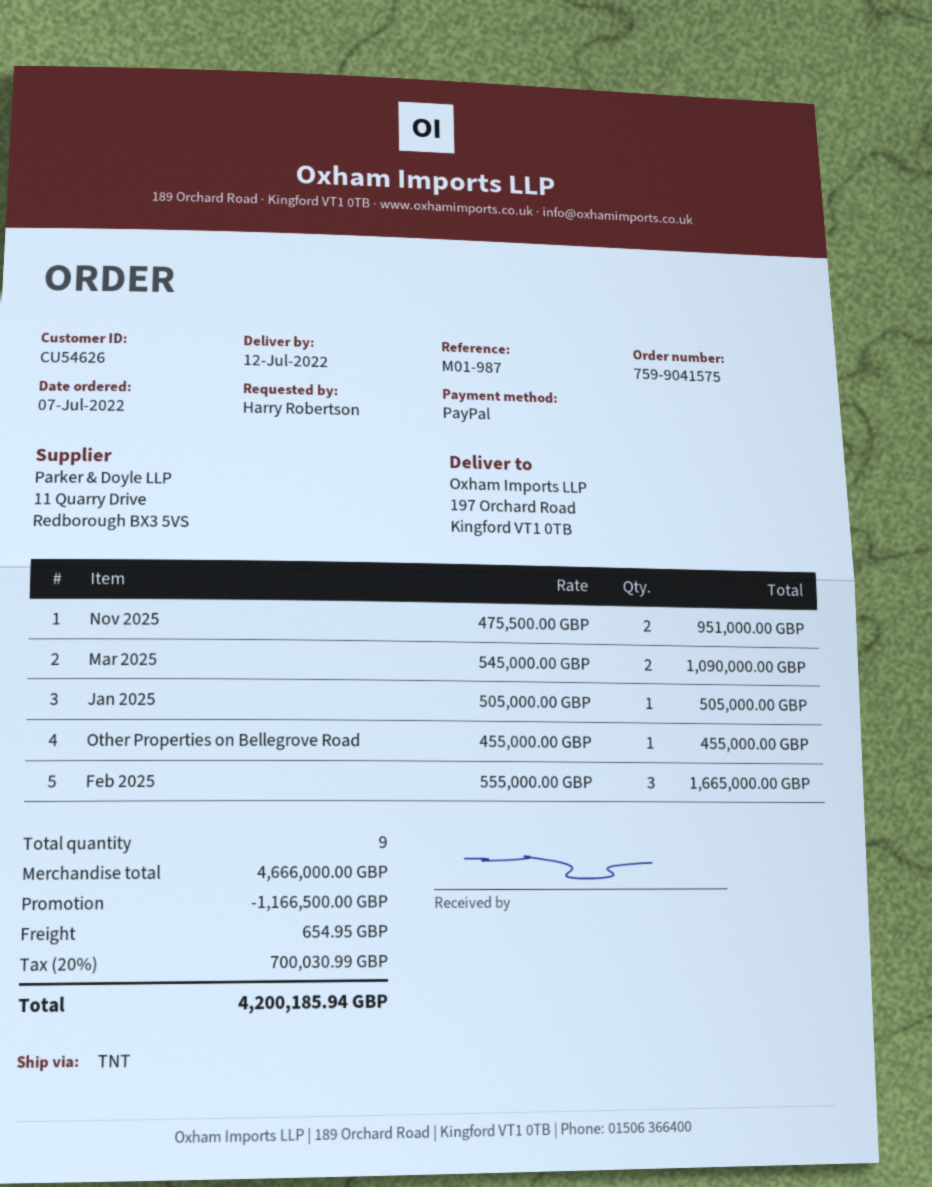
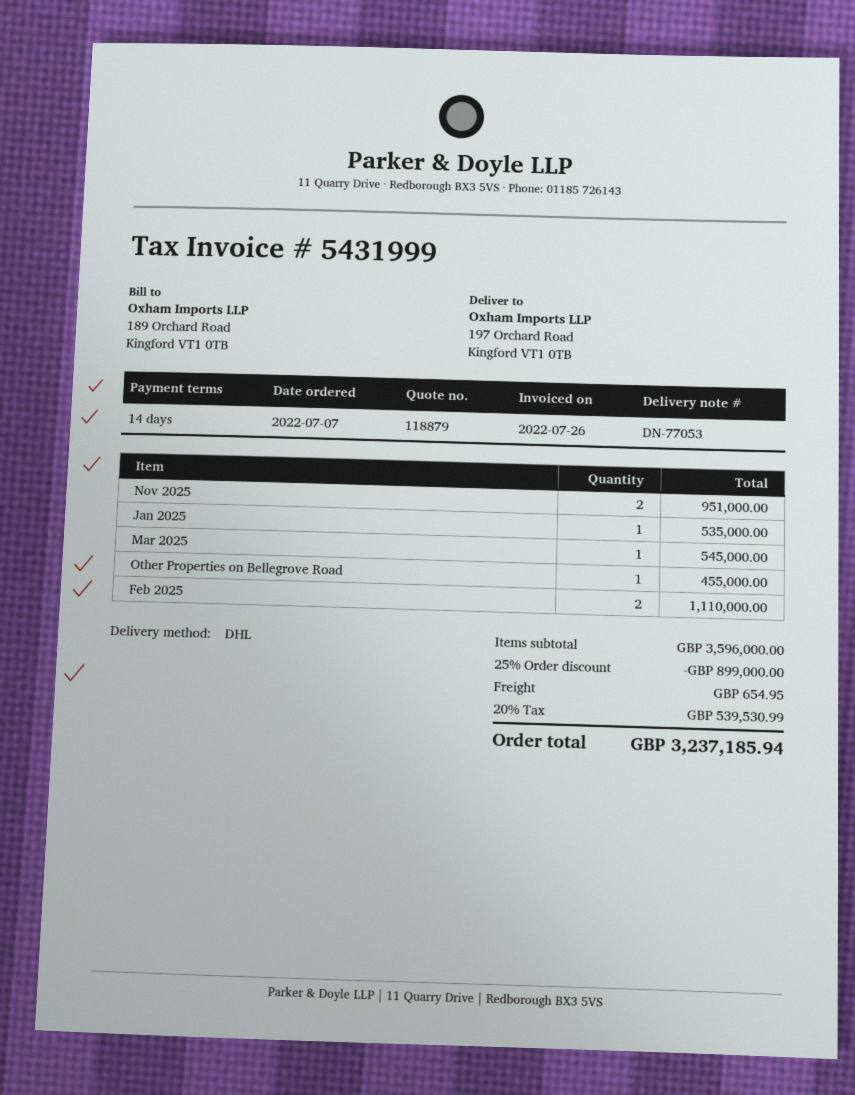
shipping method: TNT -> DHL
Mar 2025: 2 for 1090000.00 -> 1 for 545000.00
Jan 2025: 1 for 505000.00 -> 1 for 535000.00
Feb 2025: 3 for 1665000.00 -> 2 for 1110000.00
subtotal: 4666000.00 -> 3596000.00
discount: 1166500.00 -> 899000.00
tax: 20% = 700030.99 -> 20% = 539530.99
total: 4200185.94 -> 3237185.94

